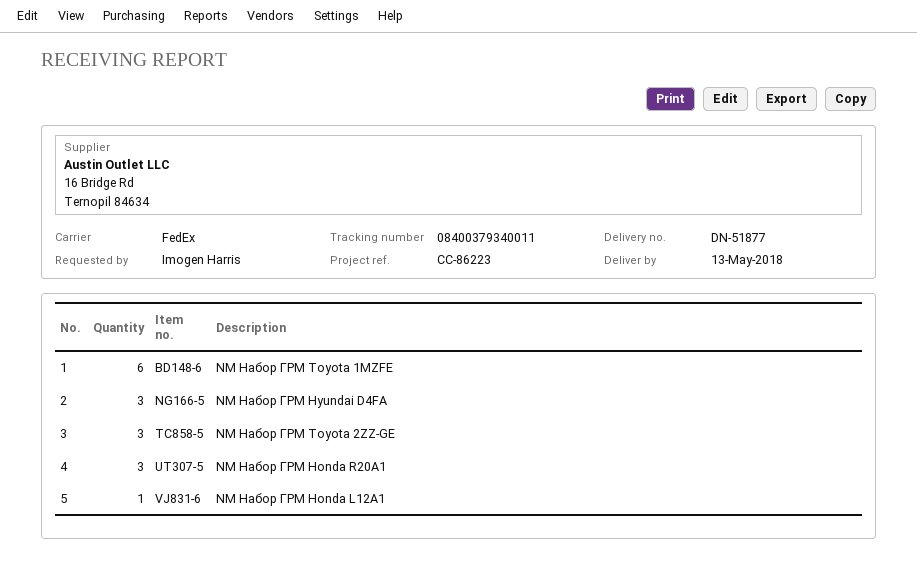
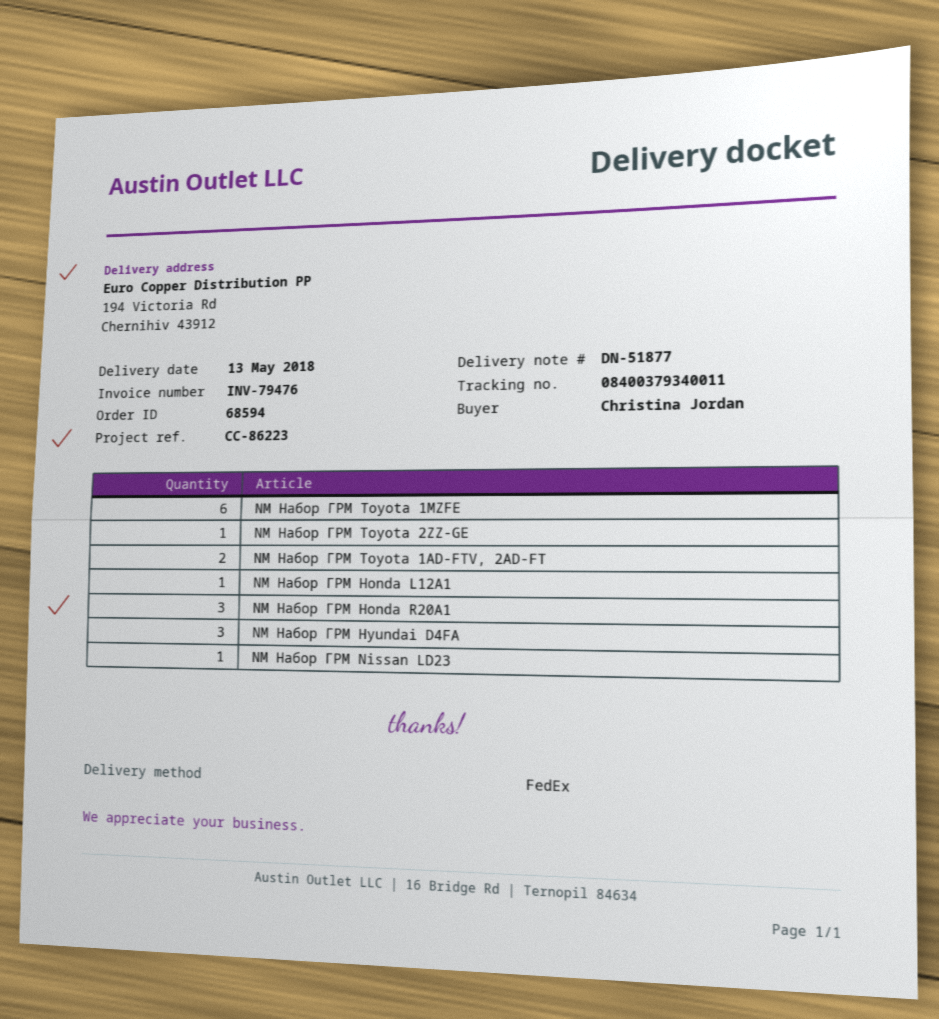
ordered by: Imogen Harris -> Christina Jordan
NM Набор ГРМ Toyota 2ZZ-GE: 3 -> 1
NM Набор ГРМ Toyota 1AD-FTV, 2AD-FT: none -> 2
NM Набор ГРМ Nissan LD23: none -> 1

